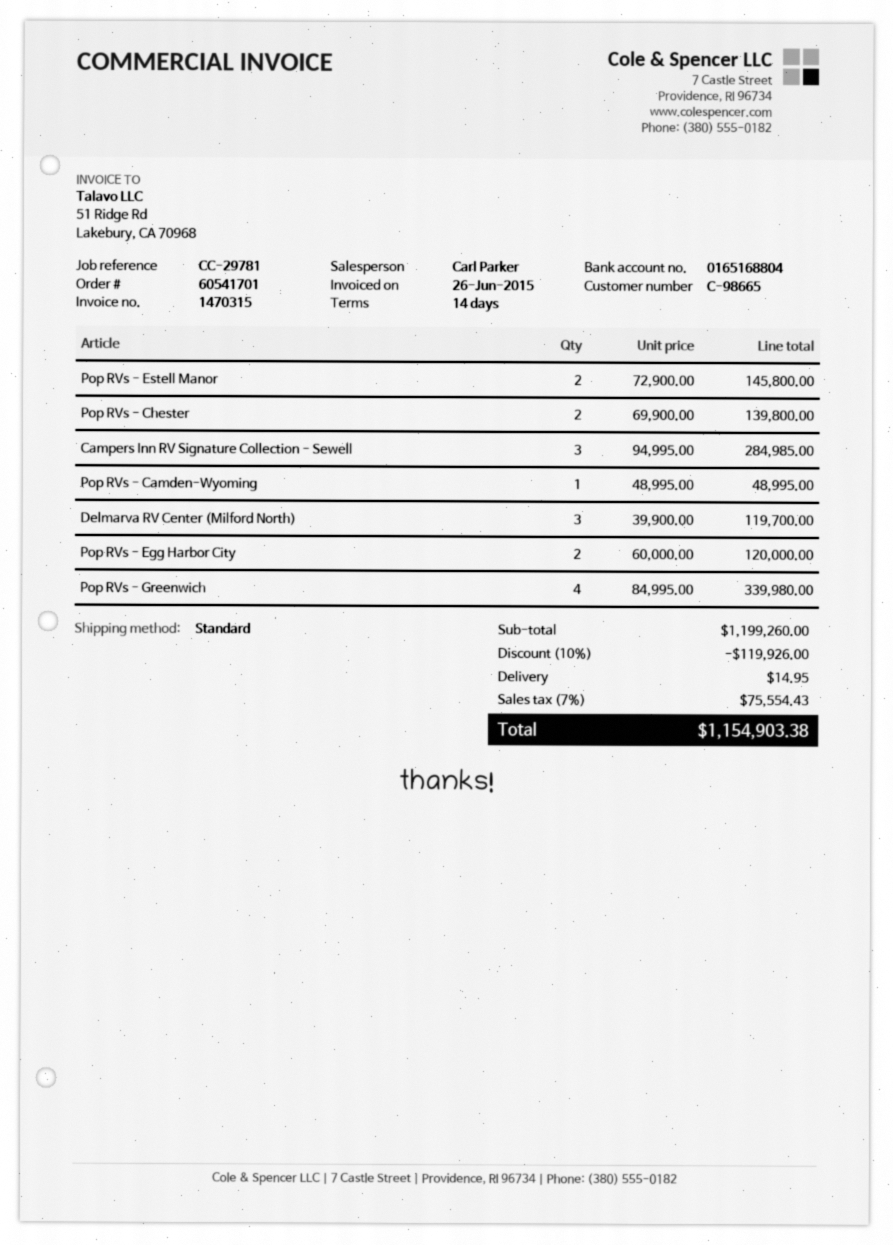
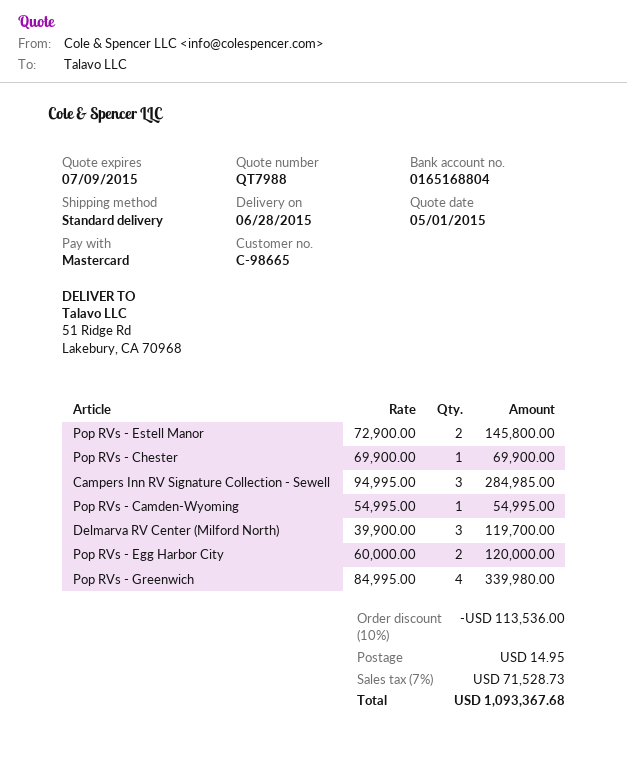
Pop RVs - Chester: 2 x 69900.00 = 139800.00 -> 1 x 69900.00 = 69900.00
Pop RVs - Camden-Wyoming: 1 x 48995.00 = 48995.00 -> 1 x 54995.00 = 54995.00
discount: 10% = 119926.00 -> 10% = 113536.00
tax: 7% = 75554.43 -> 7% = 71528.73
total: 1154903.38 -> 1093367.68

